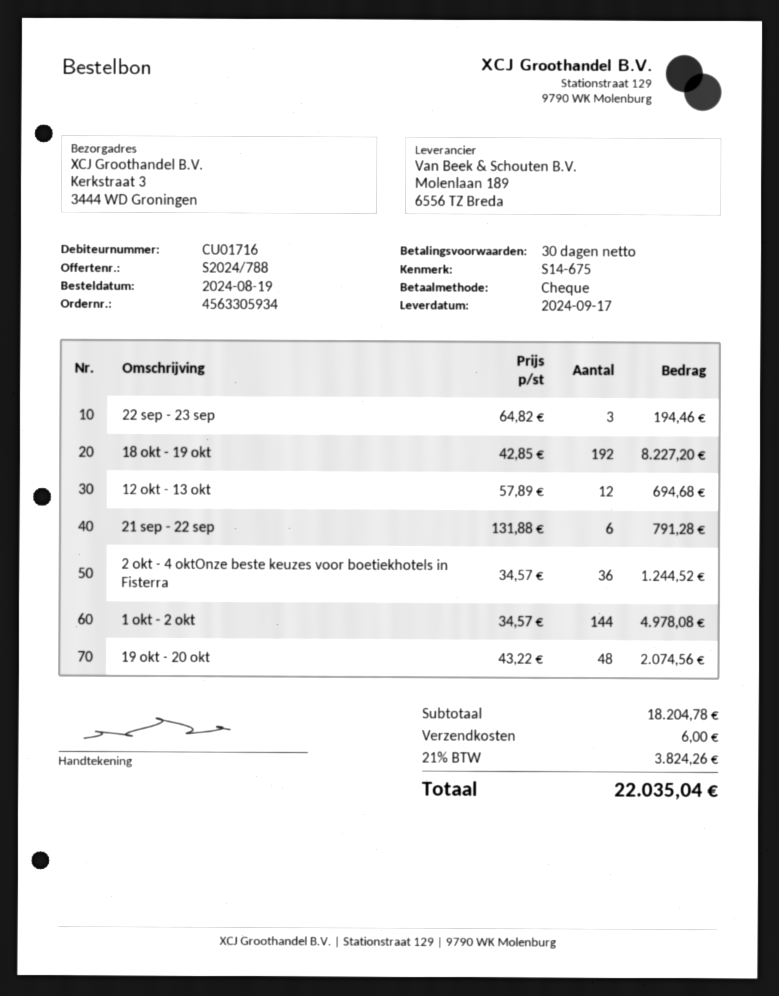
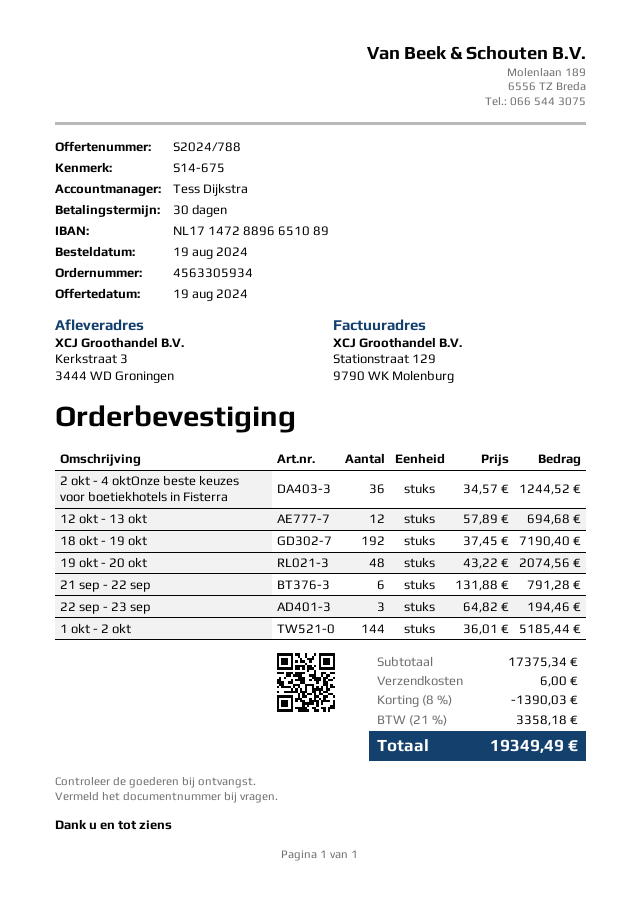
18 okt - 19 okt: 192 x 42.85 = 8227.20 -> 192 x 37.45 = 7190.40
1 okt - 2 okt: 144 x 34.57 = 4978.08 -> 144 x 36.01 = 5185.44
subtotal: 18204.78 -> 17375.34
discount: none -> 8% = 1390.03
tax: 21% = 3824.26 -> 21% = 3358.18
total: 22035.04 -> 19349.49

